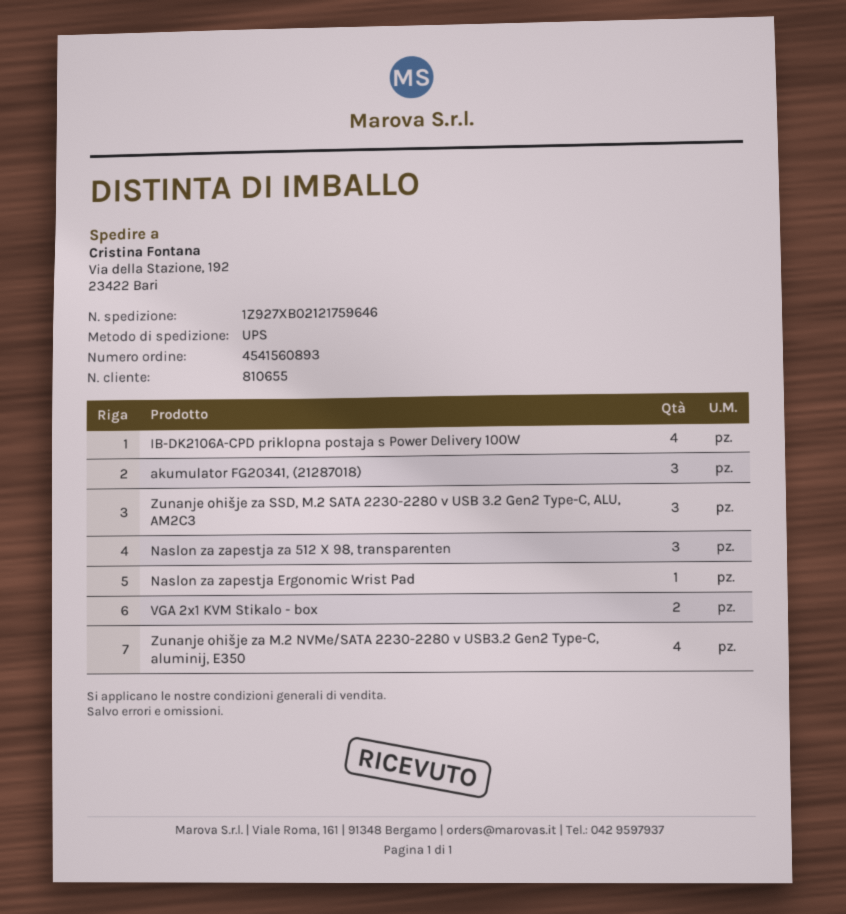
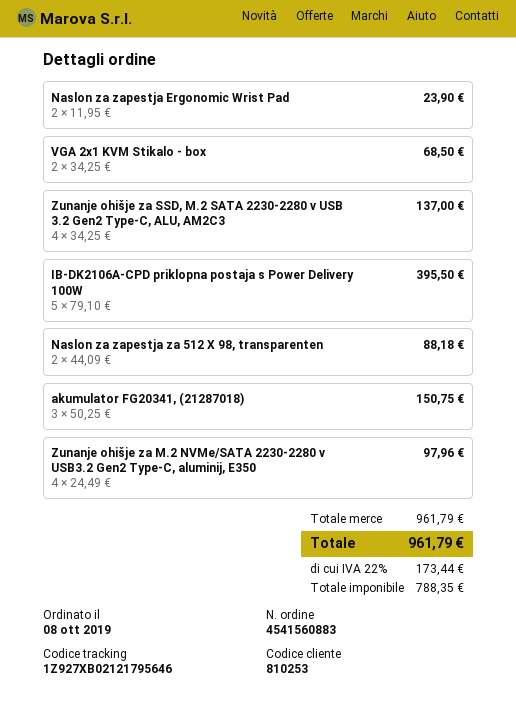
order number: 4541560893 -> 4541560883
customer number: 810655 -> 810253
tracking number: 1Z927XB02121759646 -> 1Z927XB02121795646
IB-DK2106A-CPD priklopna postaja s Power Delivery 100W: 4 -> 5
Zunanje ohišje za SSD, M.2 SATA 2230-2280 v USB 3.2 Gen2 Type-C, ALU, AM2C3: 3 -> 4
Naslon za zapestja za 512 X 98, transparenten: 3 -> 2
Naslon za zapestja Ergonomic Wrist Pad: 1 -> 2

